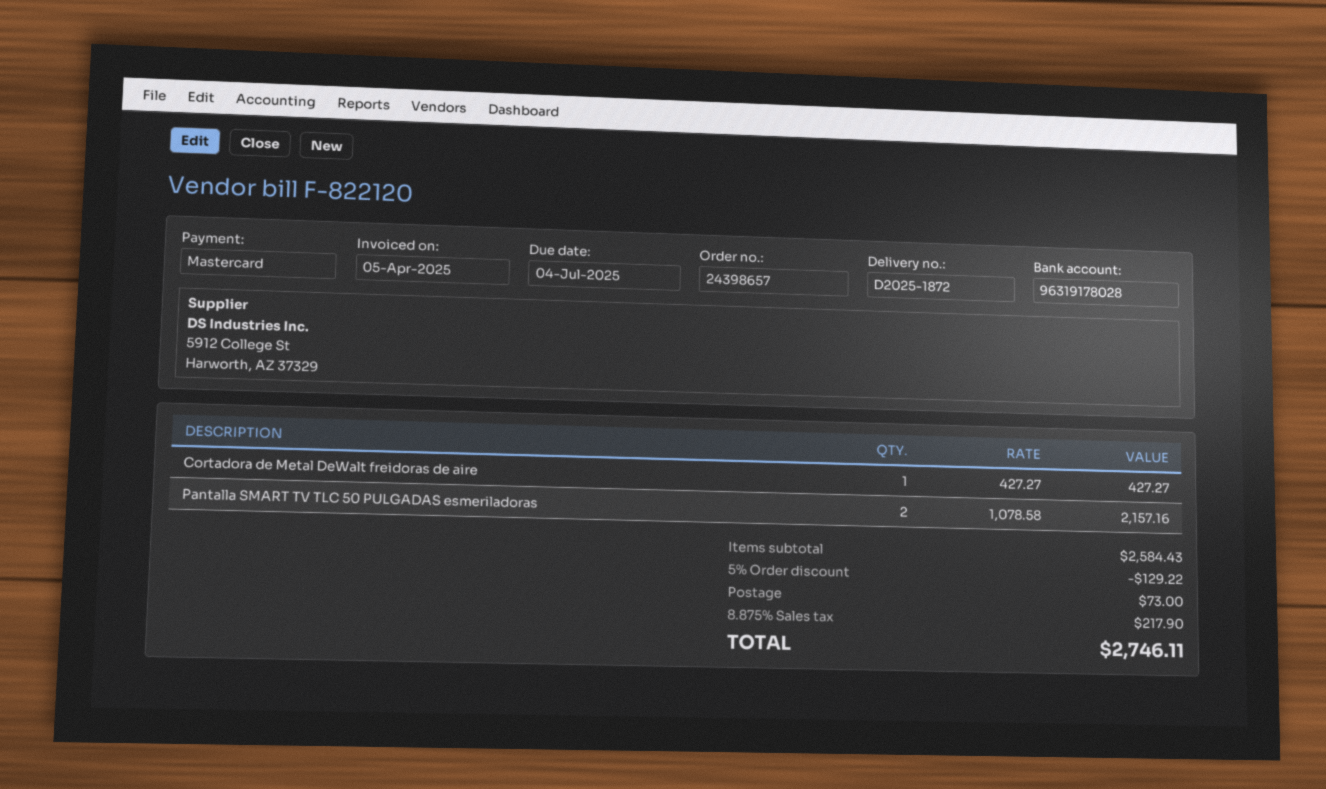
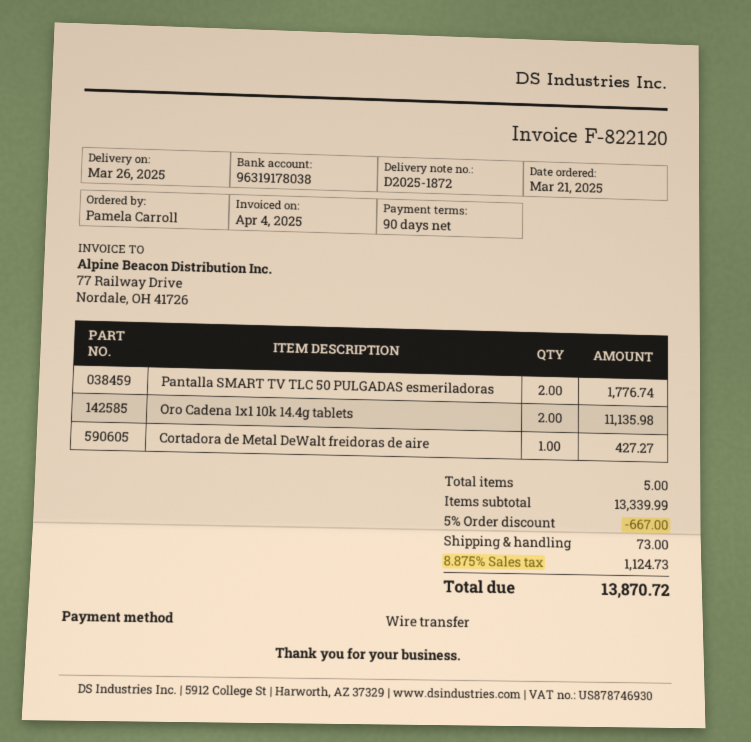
invoice date: 2025-04-05 -> 2025-04-04
payment method: Mastercard -> bank transfer
bank account: 96319178028 -> 96319178038
Pantalla SMART TV TLC 50 PULGADAS esmeriladoras: 2 for 2157.16 -> 2 for 1776.74
Oro Cadena 1x1 10k 14.4g tablets: none -> 2 for 11135.98
subtotal: 2584.43 -> 13339.99
discount: 5% = 129.22 -> 5% = 667.00
tax: 8.875% = 217.90 -> 8.875% = 1124.73
total: 2746.11 -> 13870.72

